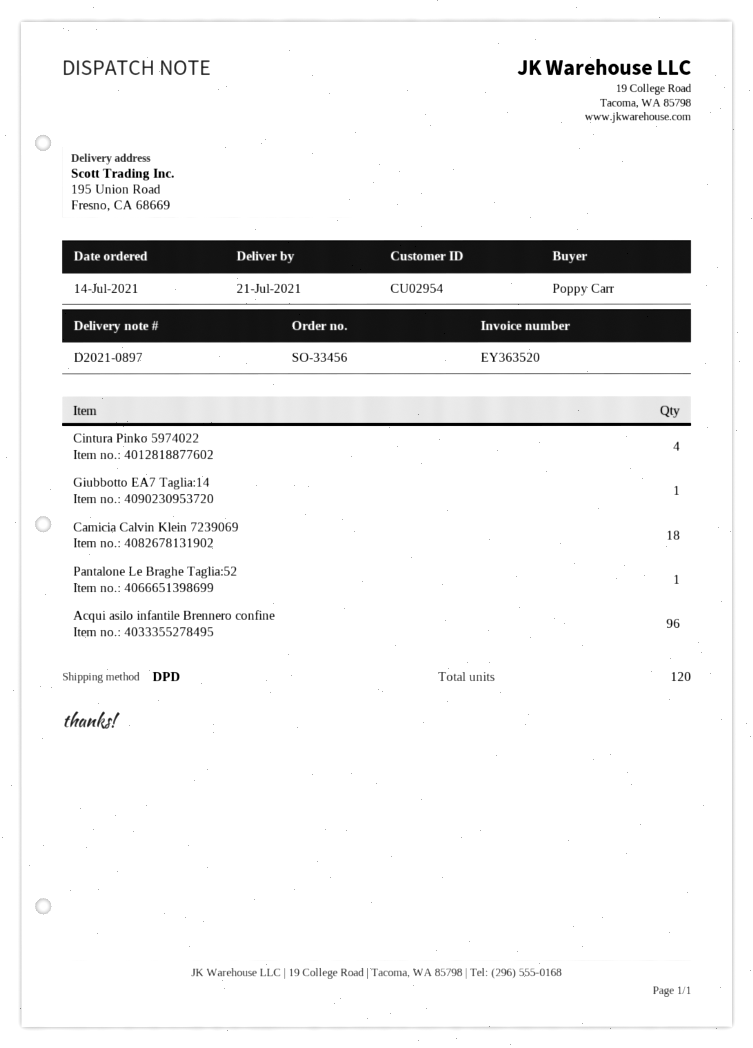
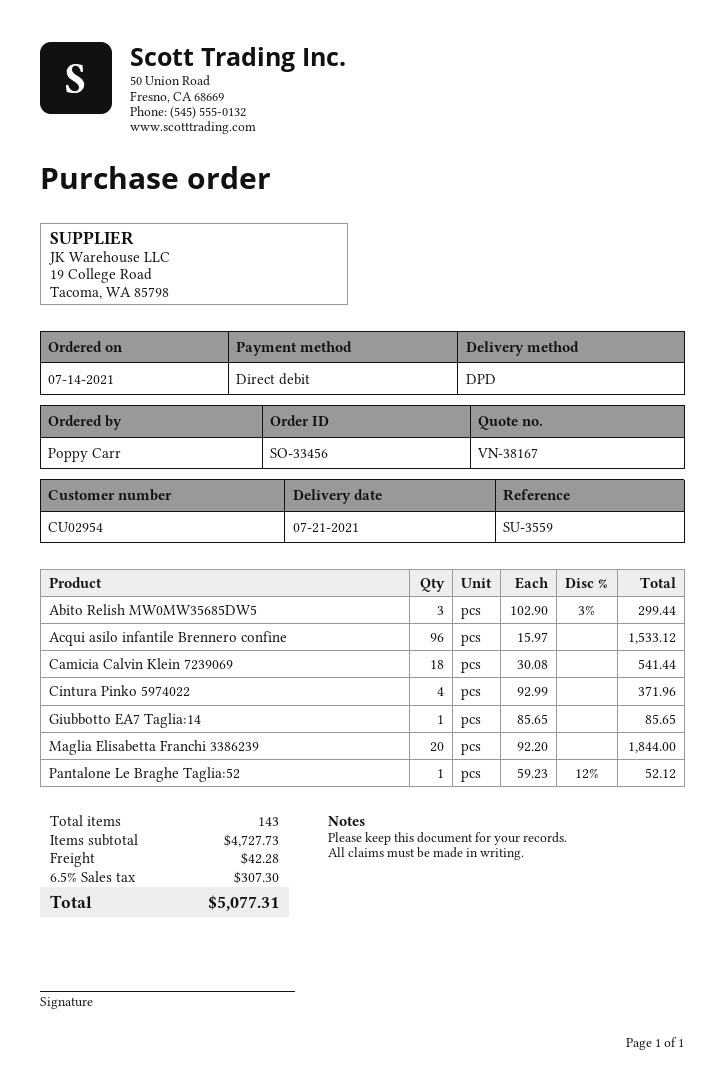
Abito Relish MW0MW35685DW5: none -> 3
Maglia Elisabetta Franchi 3386239: none -> 20
total quantity: 120 -> 143

